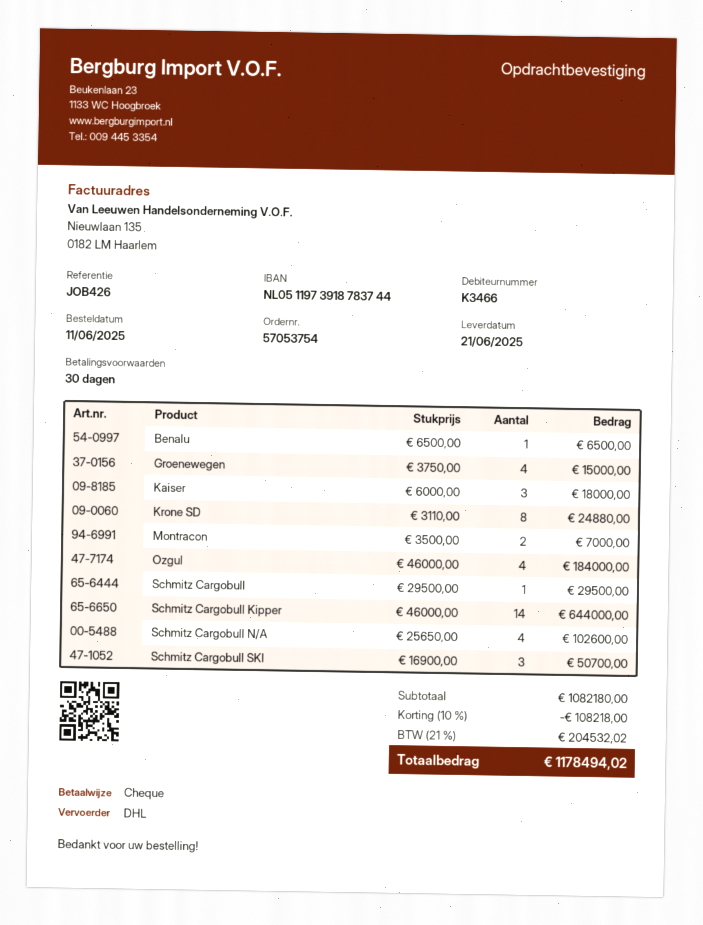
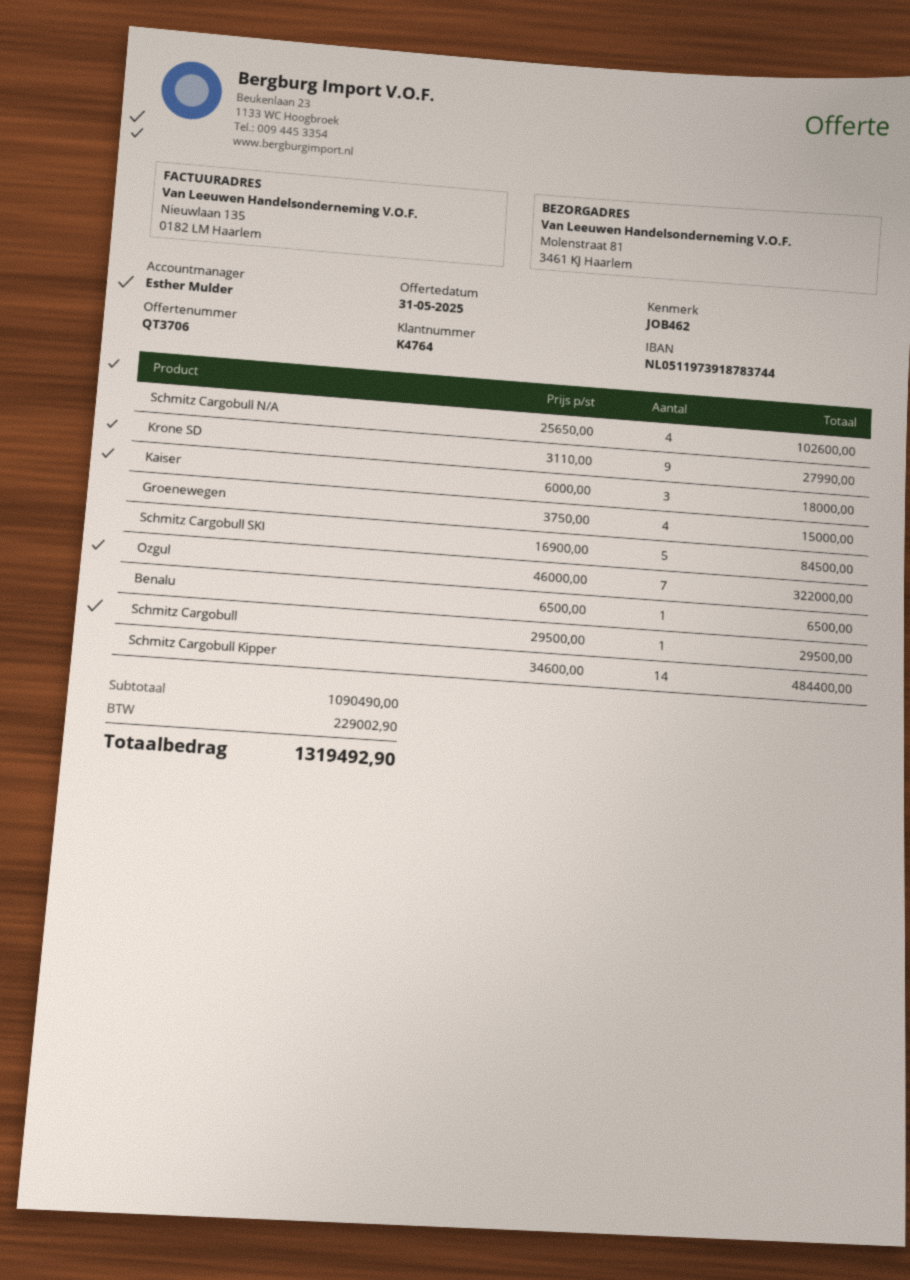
customer number: K3466 -> K4764
reference: JOB426 -> JOB462
Krone SD: 8 x 3110.00 = 24880.00 -> 9 x 3110.00 = 27990.00
Montracon: 2 x 3500.00 = 7000.00 -> none
Ozgul: 4 x 46000.00 = 184000.00 -> 7 x 46000.00 = 322000.00
Schmitz Cargobull Kipper: 14 x 46000.00 = 644000.00 -> 14 x 34600.00 = 484400.00
Schmitz Cargobull SKI: 3 x 16900.00 = 50700.00 -> 5 x 16900.00 = 84500.00
subtotal: 1082180.00 -> 1090490.00
discount: 10% = 108218.00 -> none
tax: 204532.02 -> 229002.90
total: 1178494.02 -> 1319492.90

